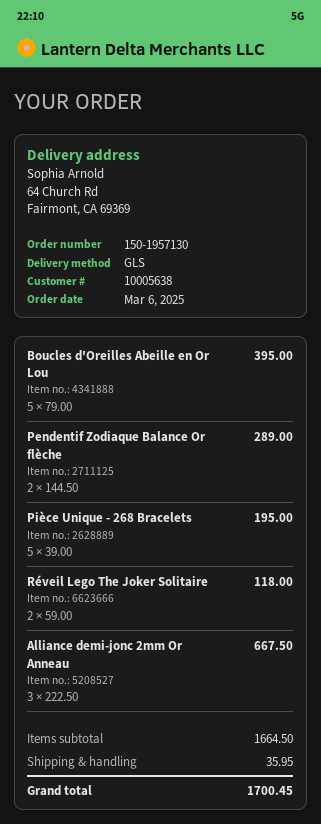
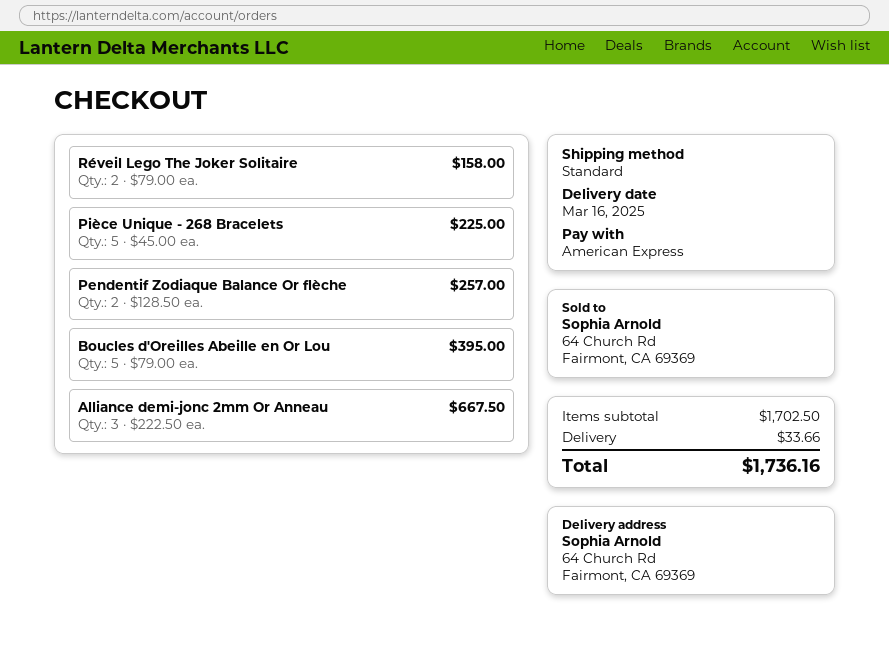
shipping method: GLS -> standard
Pendentif Zodiaque Balance Or flèche: 2 x 144.50 = 289.00 -> 2 x 128.50 = 257.00
Pièce Unique - 268 Bracelets: 5 x 39.00 = 195.00 -> 5 x 45.00 = 225.00
Réveil Lego The Joker Solitaire: 2 x 59.00 = 118.00 -> 2 x 79.00 = 158.00
subtotal: 1664.50 -> 1702.50
shipping: 35.95 -> 33.66
total: 1700.45 -> 1736.16

